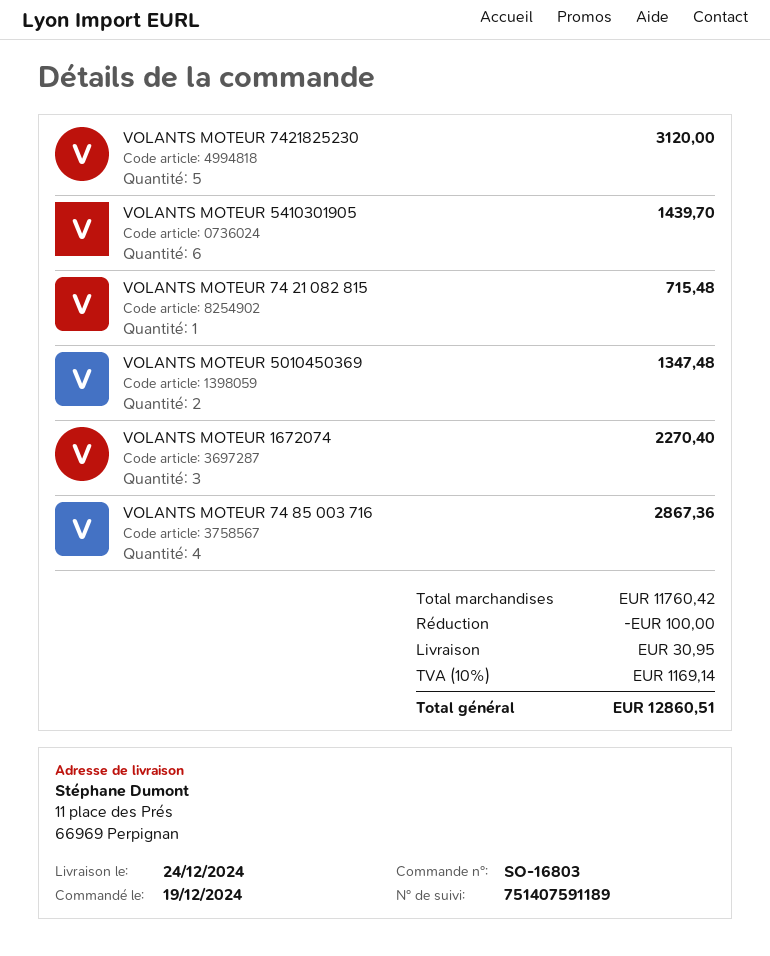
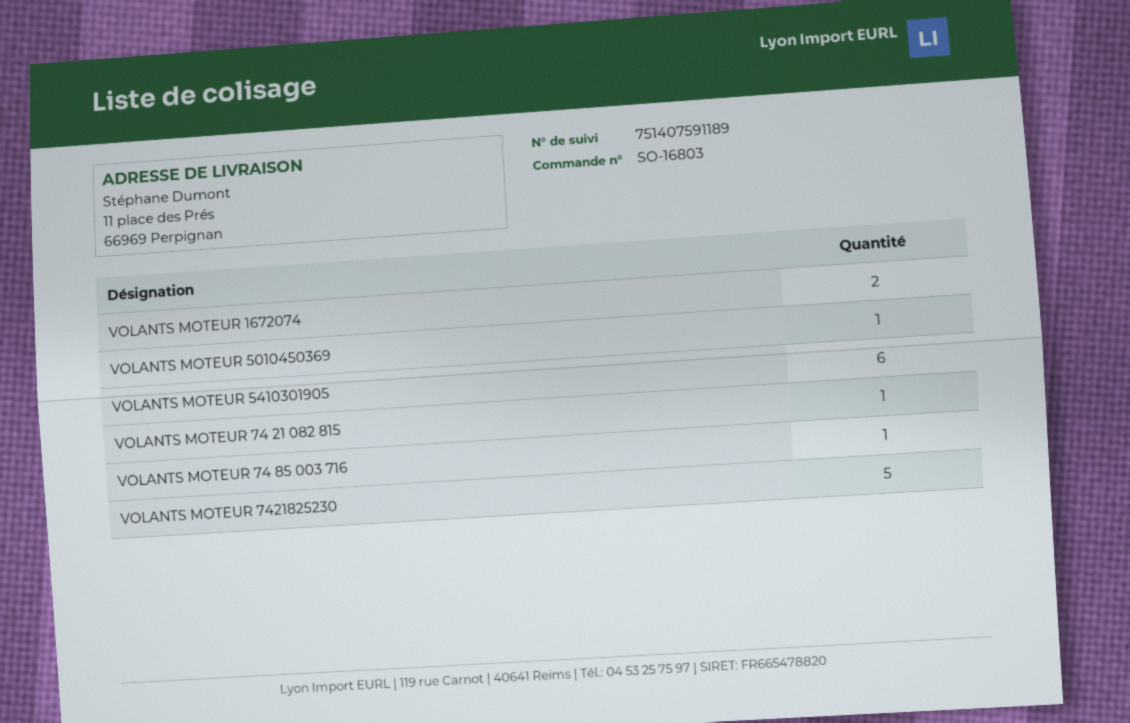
VOLANTS MOTEUR 5010450369: 2 -> 1
VOLANTS MOTEUR 1672074: 3 -> 2
VOLANTS MOTEUR 74 85 003 716: 4 -> 1

